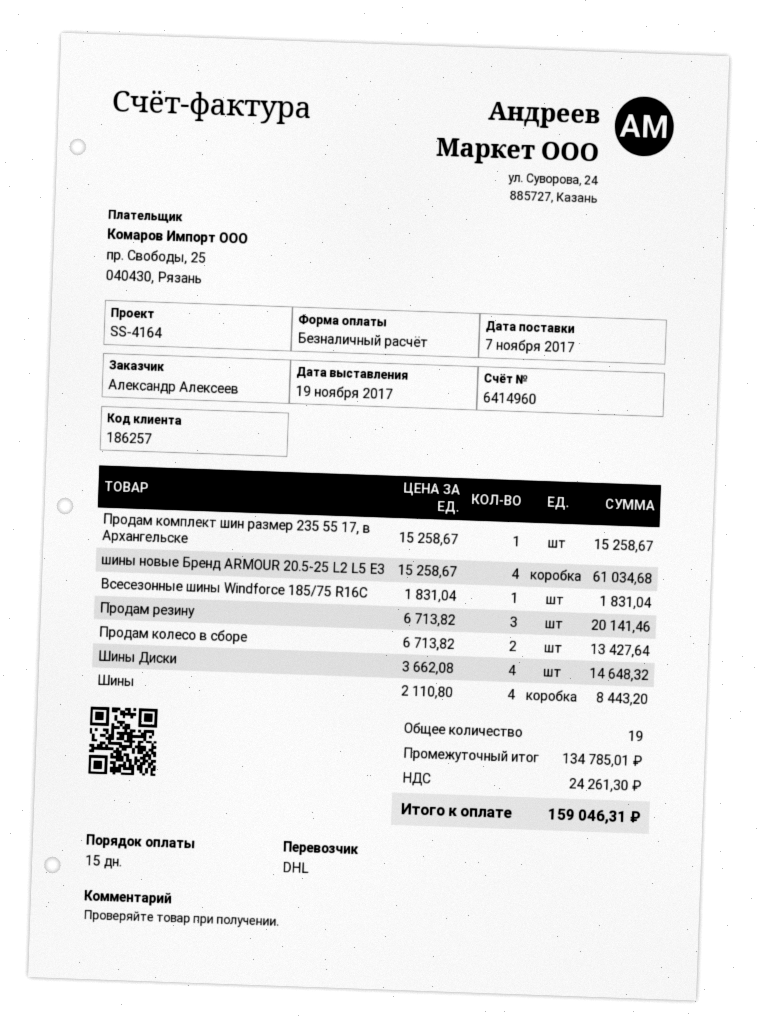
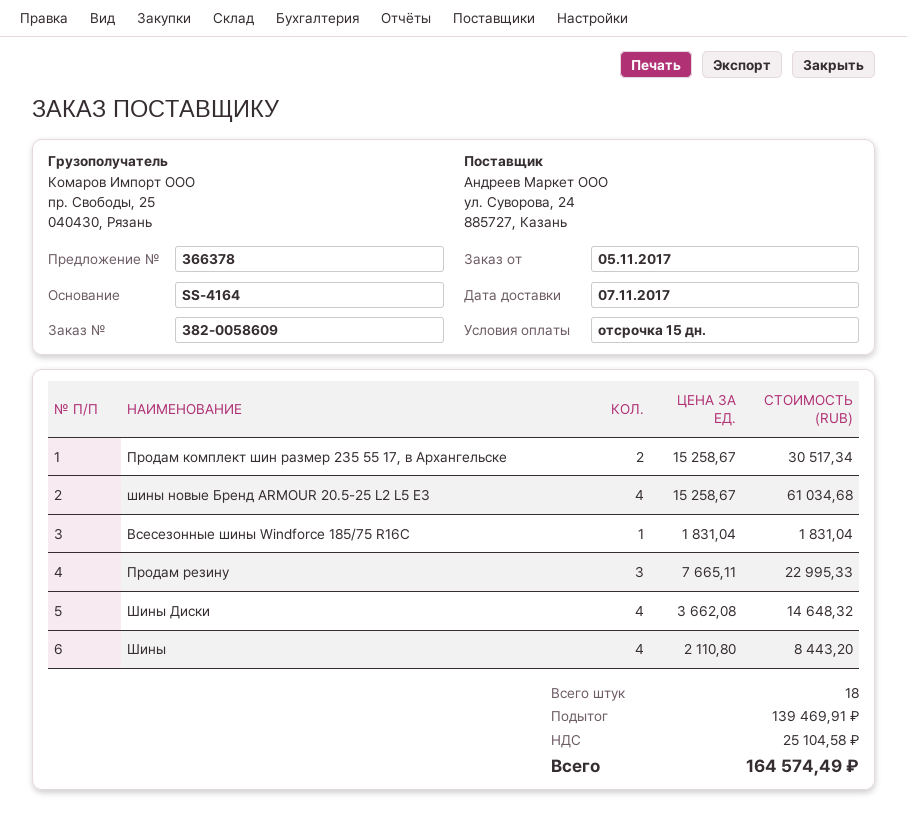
Продам комплект шин размер 235 55 17, в Архангельске: 1 x 15258.67 = 15258.67 -> 2 x 15258.67 = 30517.34
Продам резину: 3 x 6713.82 = 20141.46 -> 3 x 7665.11 = 22995.33
Продам колесо в сборе: 2 x 6713.82 = 13427.64 -> none
total quantity: 19 -> 18
subtotal: 134785.01 -> 139469.91
tax: 24261.30 -> 25104.58
total: 159046.31 -> 164574.49

